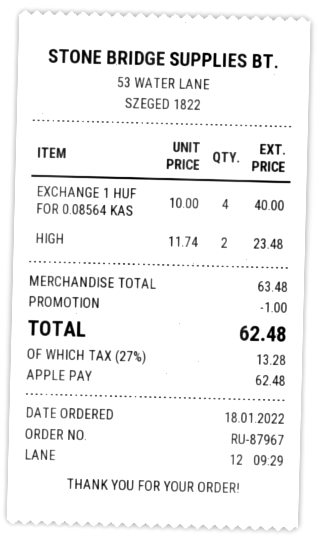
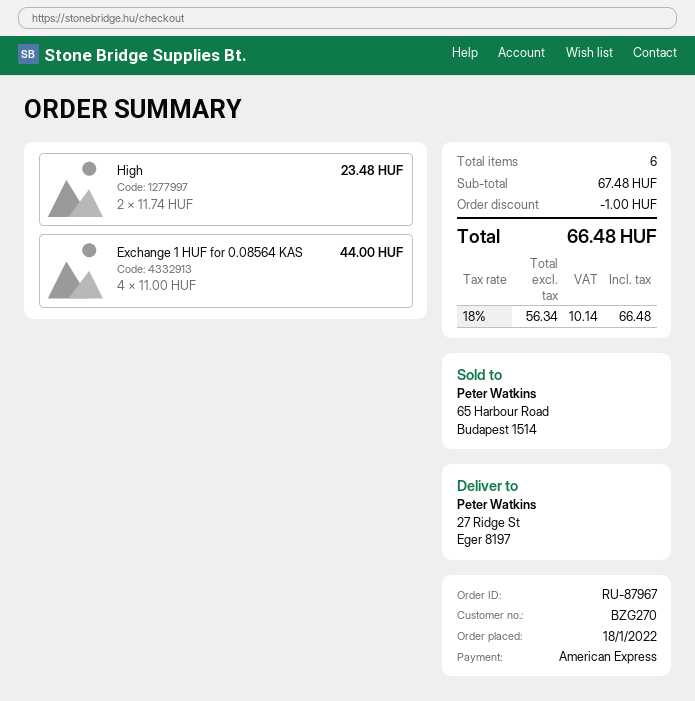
payment method: Apple Pay -> American Express
EXCHANGE 1 HUF FOR 0.08564 KAS: 4 x 10.00 = 40.00 -> 4 x 11.00 = 44.00
subtotal: 63.48 -> 67.48
tax: 27% = 13.28 -> 18% = 10.14
total: 62.48 -> 66.48

